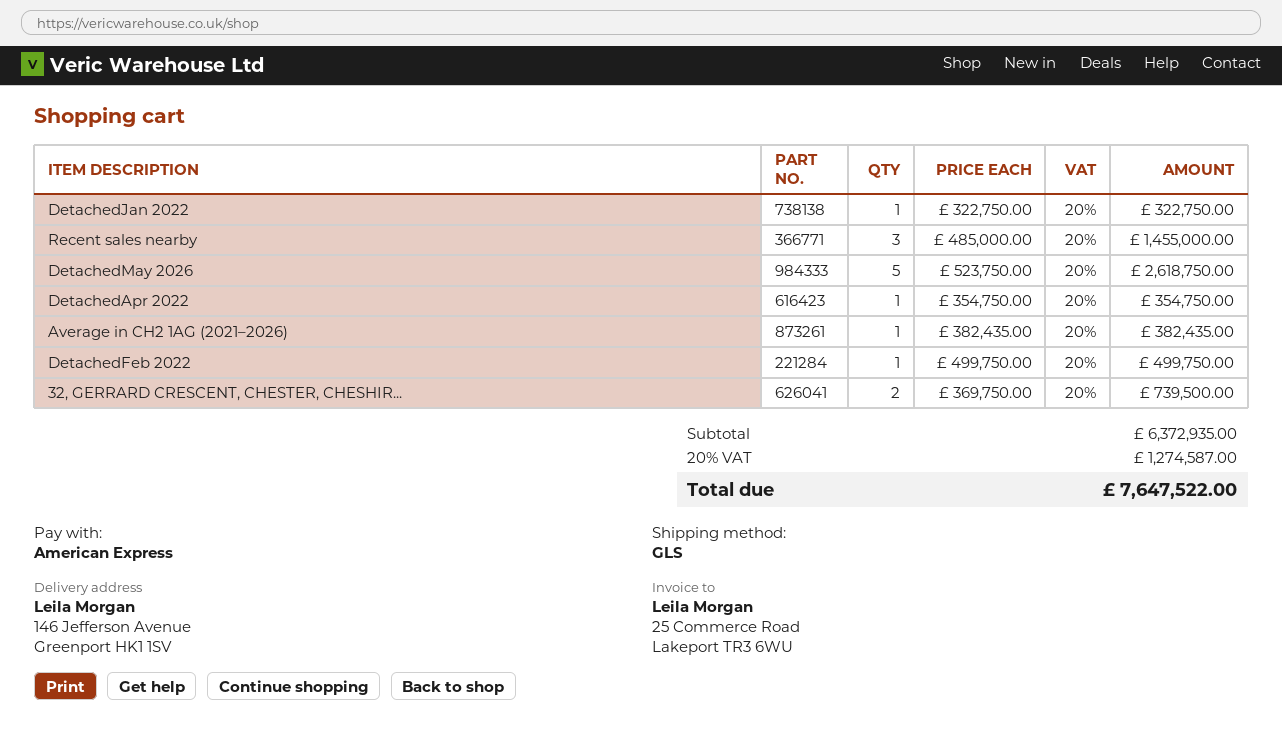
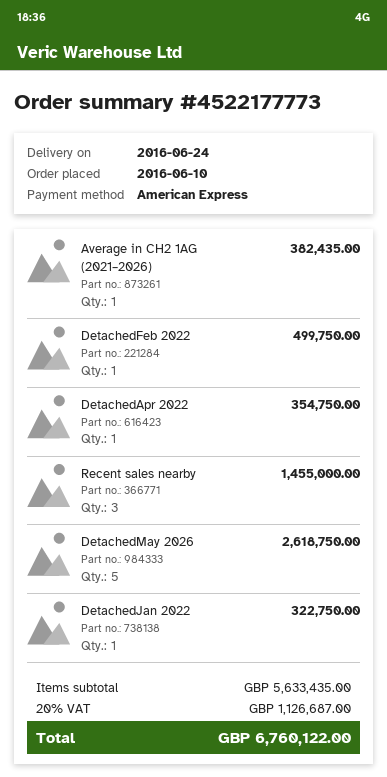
32, GERRARD CRESCENT, CHESTER, CHESHIR...: 2 for 739500.00 -> none
subtotal: 6372935.00 -> 5633435.00
tax: 20% = 1274587.00 -> 20% = 1126687.00
total: 7647522.00 -> 6760122.00

